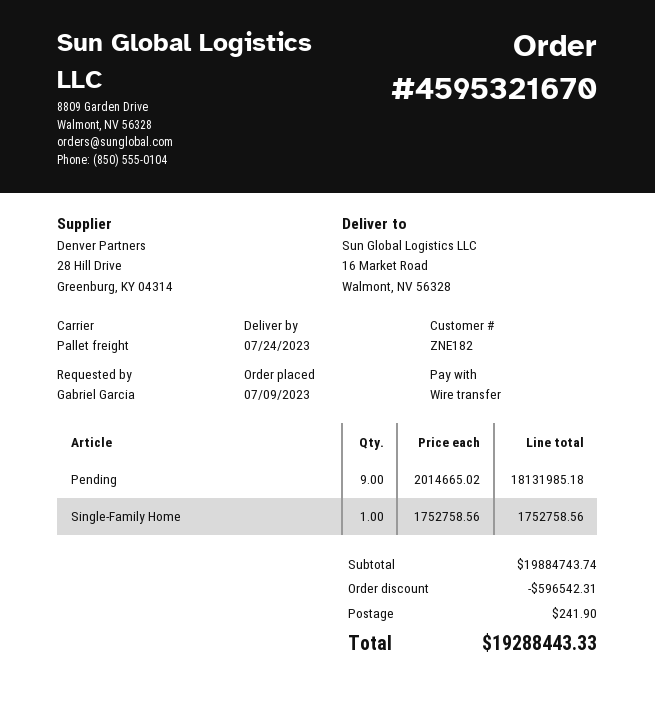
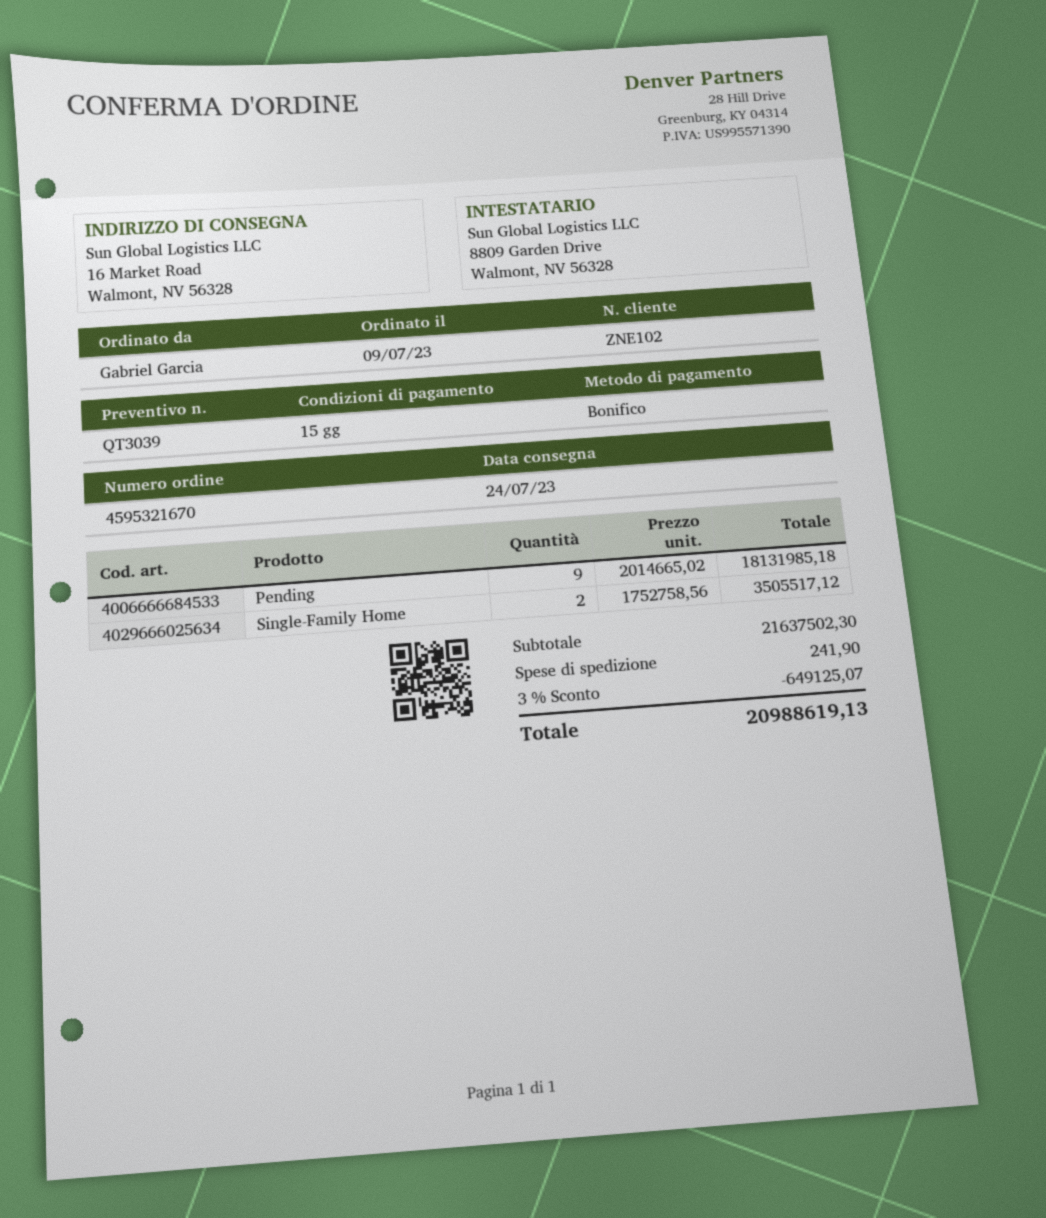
customer number: ZNE182 -> ZNE102
Single-Family Home: 1 x 1752758.56 = 1752758.56 -> 2 x 1752758.56 = 3505517.12
subtotal: 19884743.74 -> 21637502.30
discount: 596542.31 -> 649125.07
total: 19288443.33 -> 20988619.13

